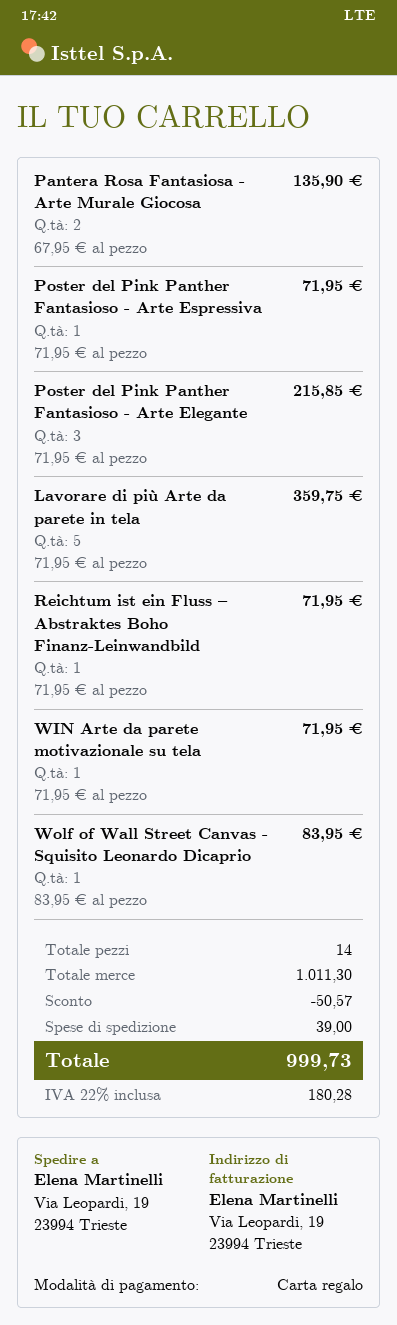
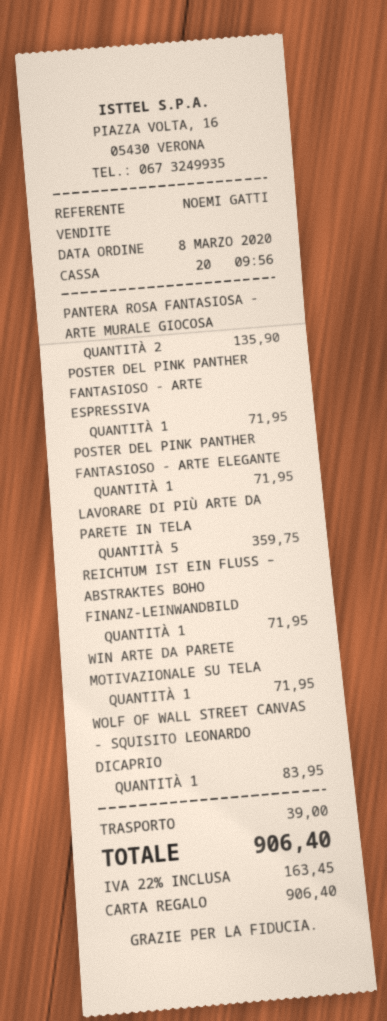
Poster del Pink Panther Fantasioso - Arte Elegante: 3 for 215.85 -> 1 for 71.95
discount: 50.57 -> none
tax: 22% = 180.28 -> 22% = 163.45
total: 999.73 -> 906.40

